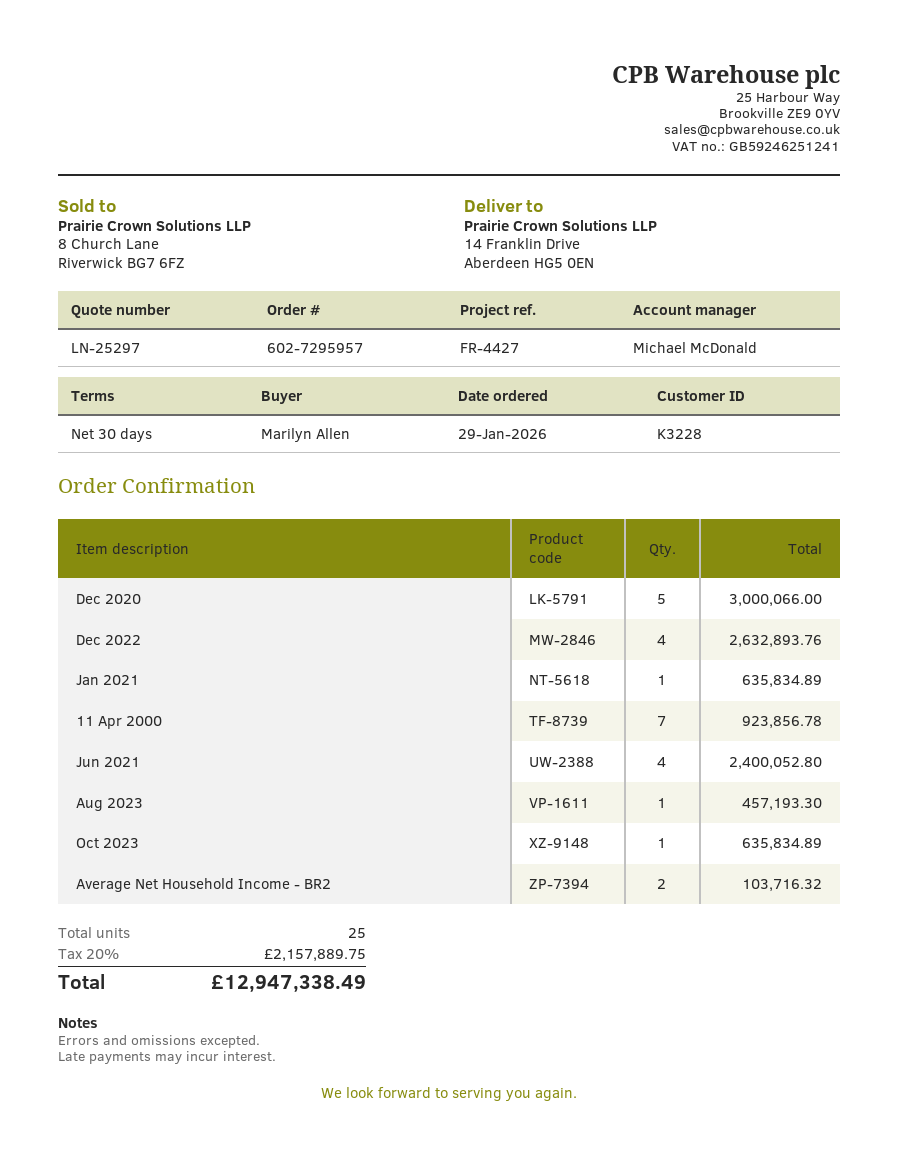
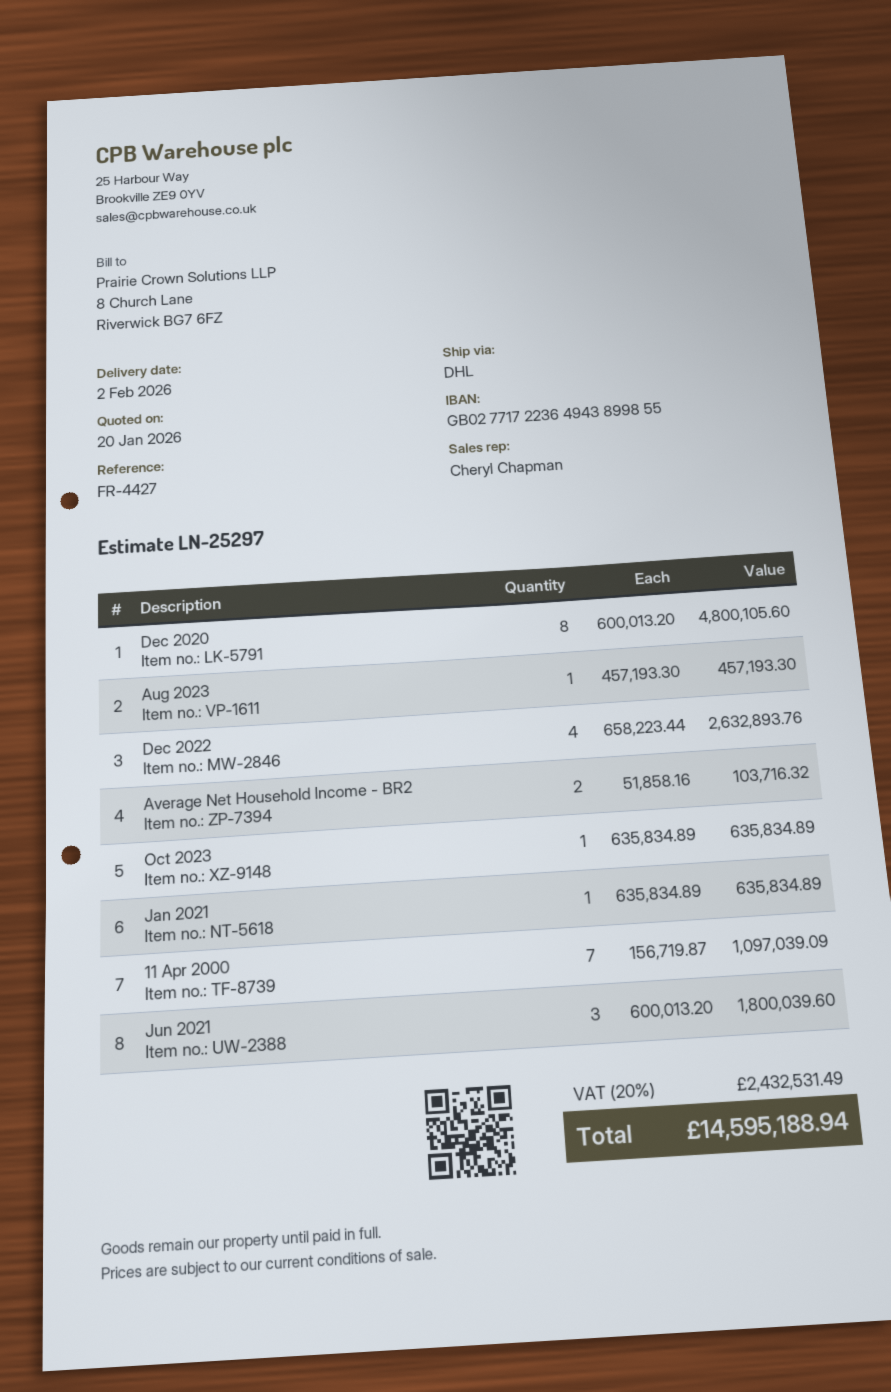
sales rep: Michael McDonald -> Cheryl Chapman
Dec 2020: 5 for 3000066.00 -> 8 for 4800105.60
11 Apr 2000: 7 for 923856.78 -> 7 for 1097039.09
Jun 2021: 4 for 2400052.80 -> 3 for 1800039.60
tax: 20% = 2157889.75 -> 20% = 2432531.49
total: 12947338.49 -> 14595188.94

